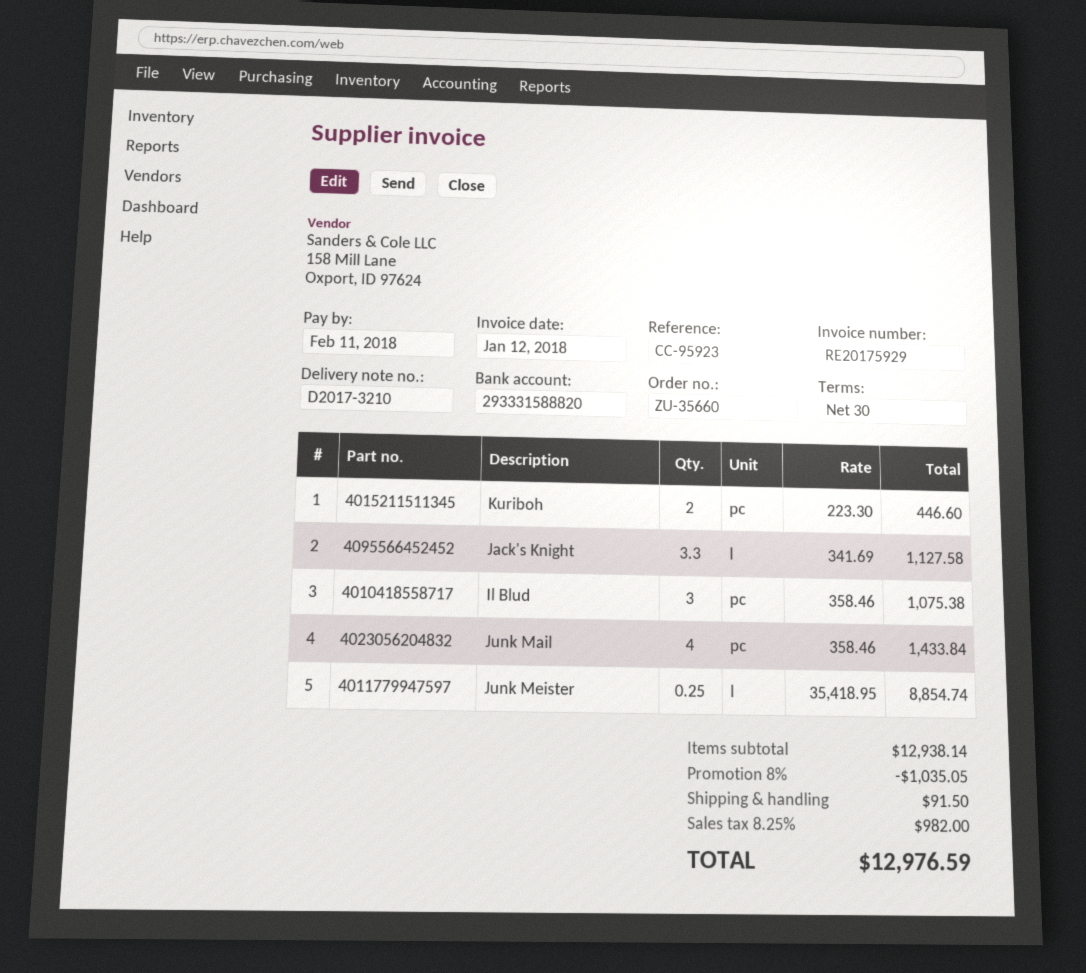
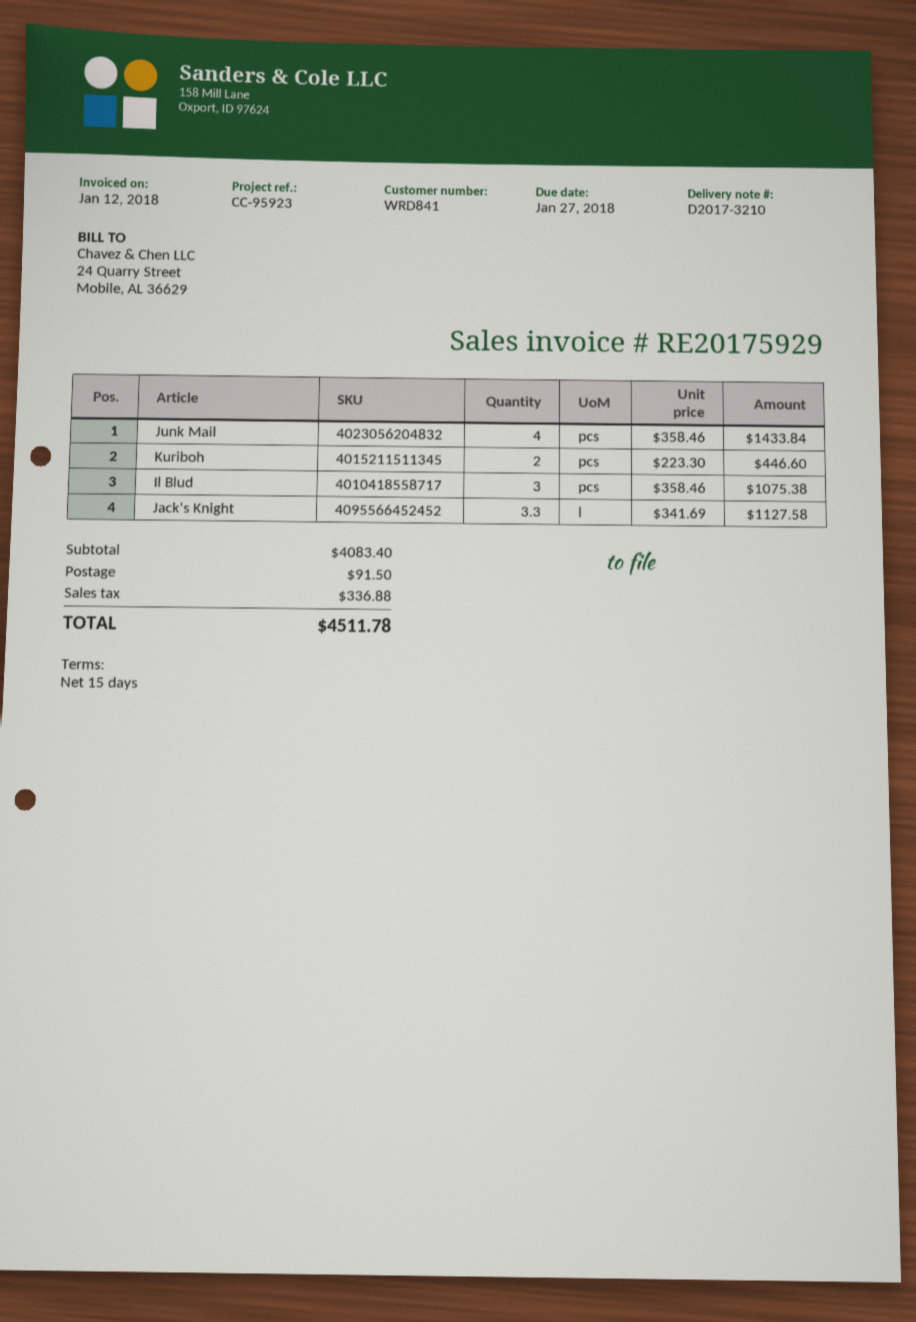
payment terms: 30 days -> 15 days
due date: 2018-02-11 -> 2018-01-27
Junk Meister: 0.25 x 35418.95 = 8854.74 -> none
subtotal: 12938.14 -> 4083.40
discount: 8% = 1035.05 -> none
tax: 982.00 -> 336.88
total: 12976.59 -> 4511.78

